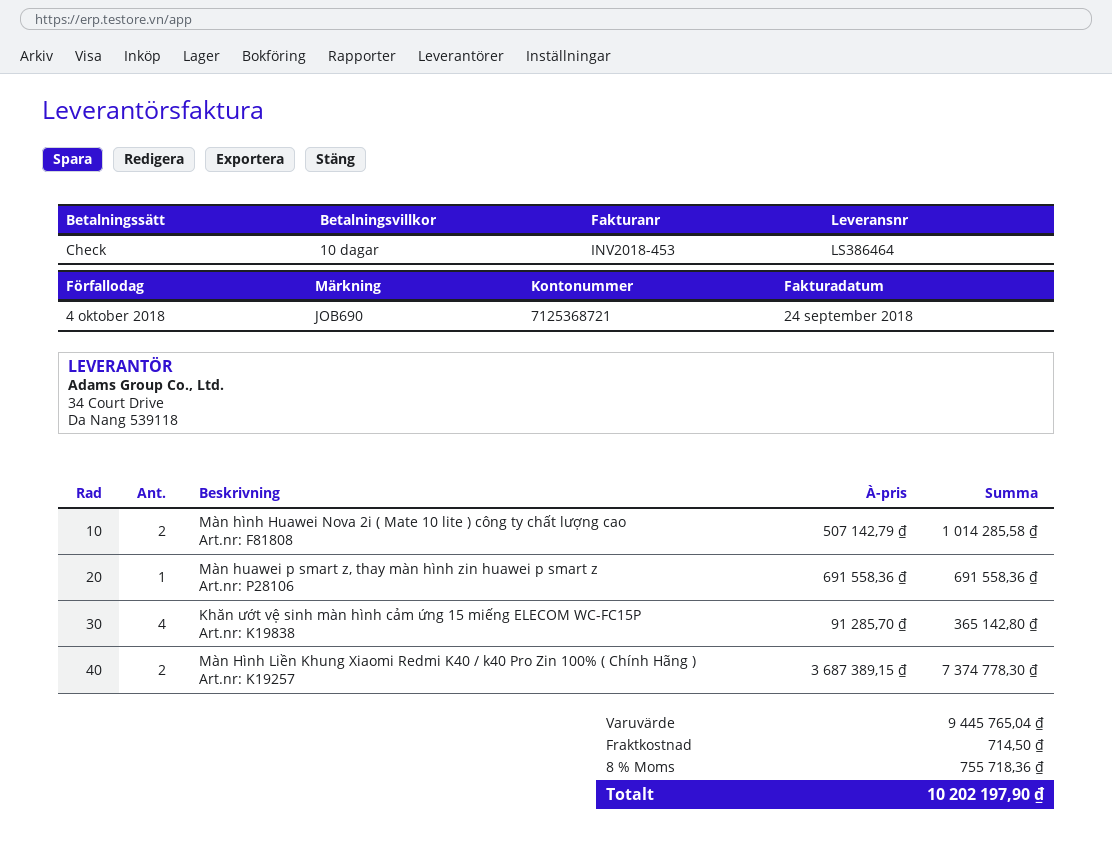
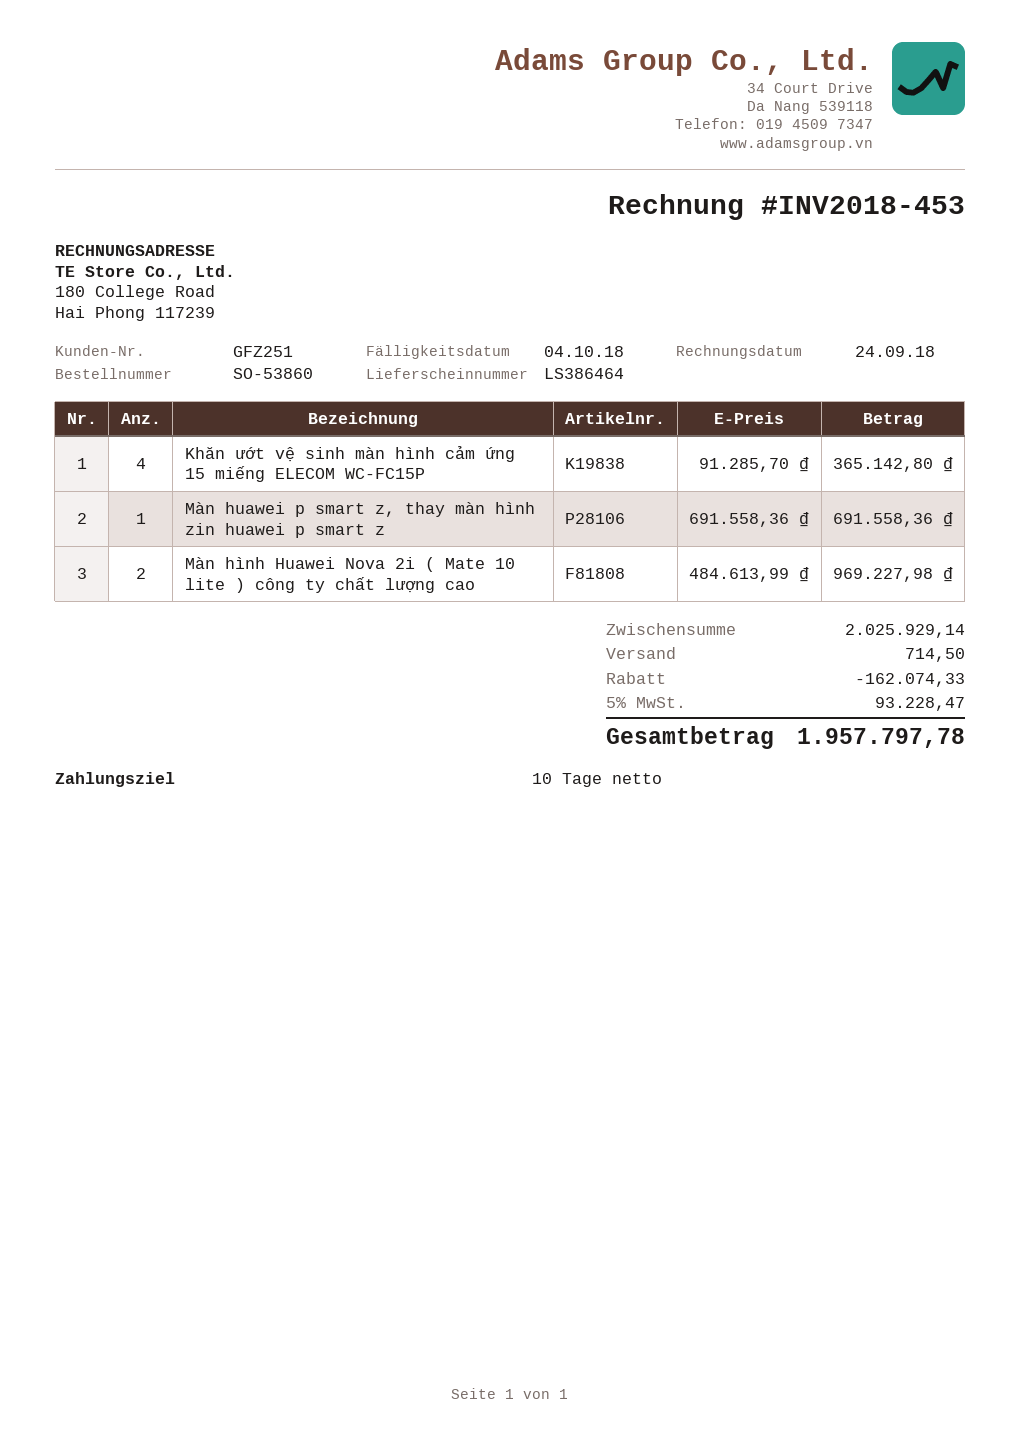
Màn hình Huawei Nova 2i ( Mate 10 lite ) công ty chất lượng cao: 2 x 507142.79 = 1014285.58 -> 2 x 484613.99 = 969227.98
Màn Hình Liền Khung Xiaomi Redmi K40 / k40 Pro Zin 100% ( Chính Hãng ): 2 x 3687389.15 = 7374778.30 -> none
subtotal: 9445765.04 -> 2025929.14
discount: none -> 162074.33
tax: 8% = 755718.36 -> 5% = 93228.47
total: 10202197.90 -> 1957797.78

